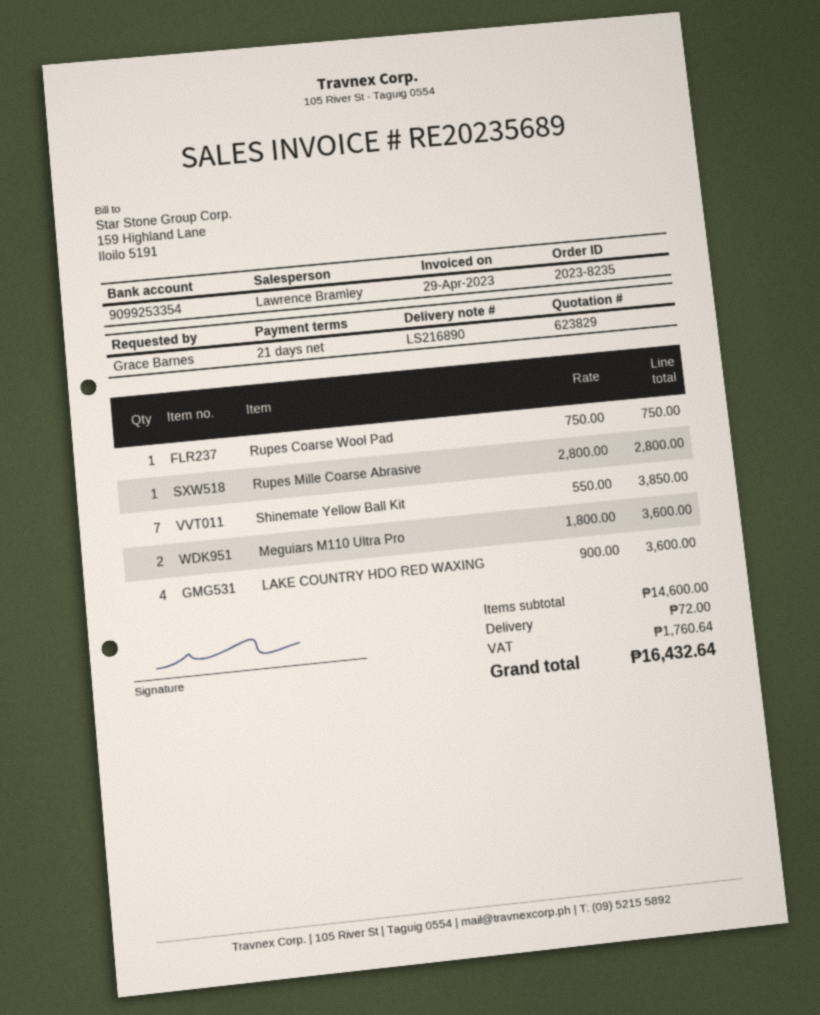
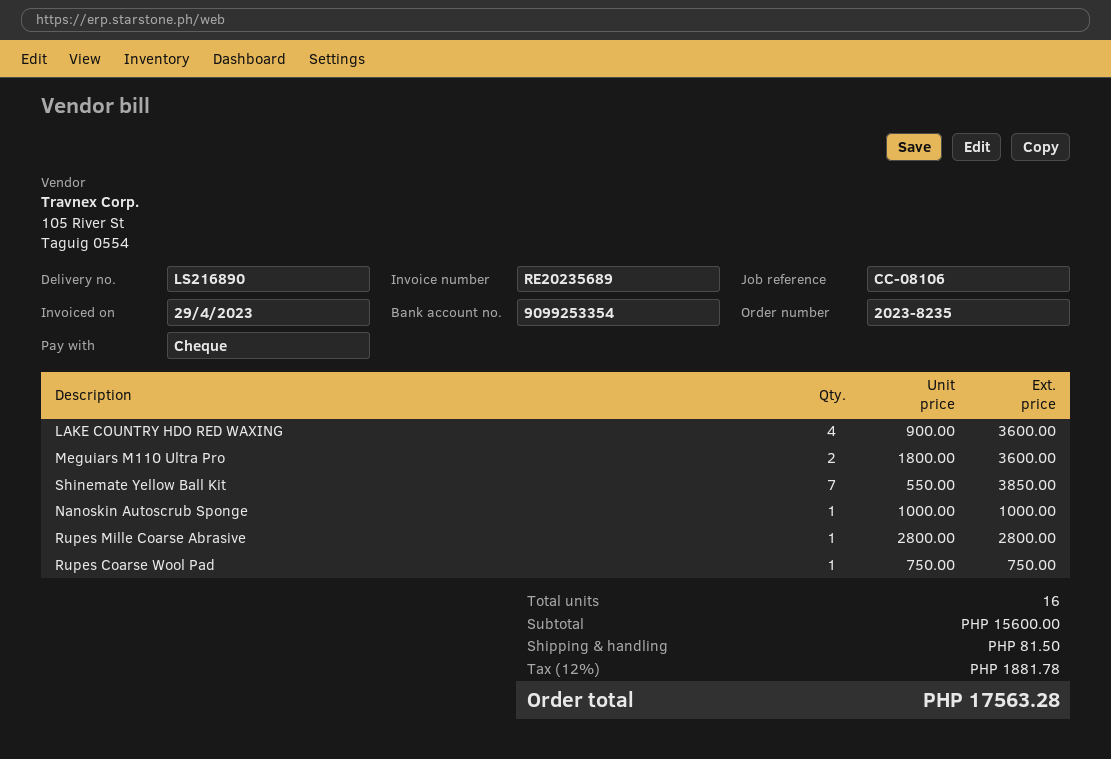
Nanoskin Autoscrub Sponge: none -> 1 x 1000.00 = 1000.00
subtotal: 14600.00 -> 15600.00
shipping: 72.00 -> 81.50
tax: 1760.64 -> 1881.78
total: 16432.64 -> 17563.28

